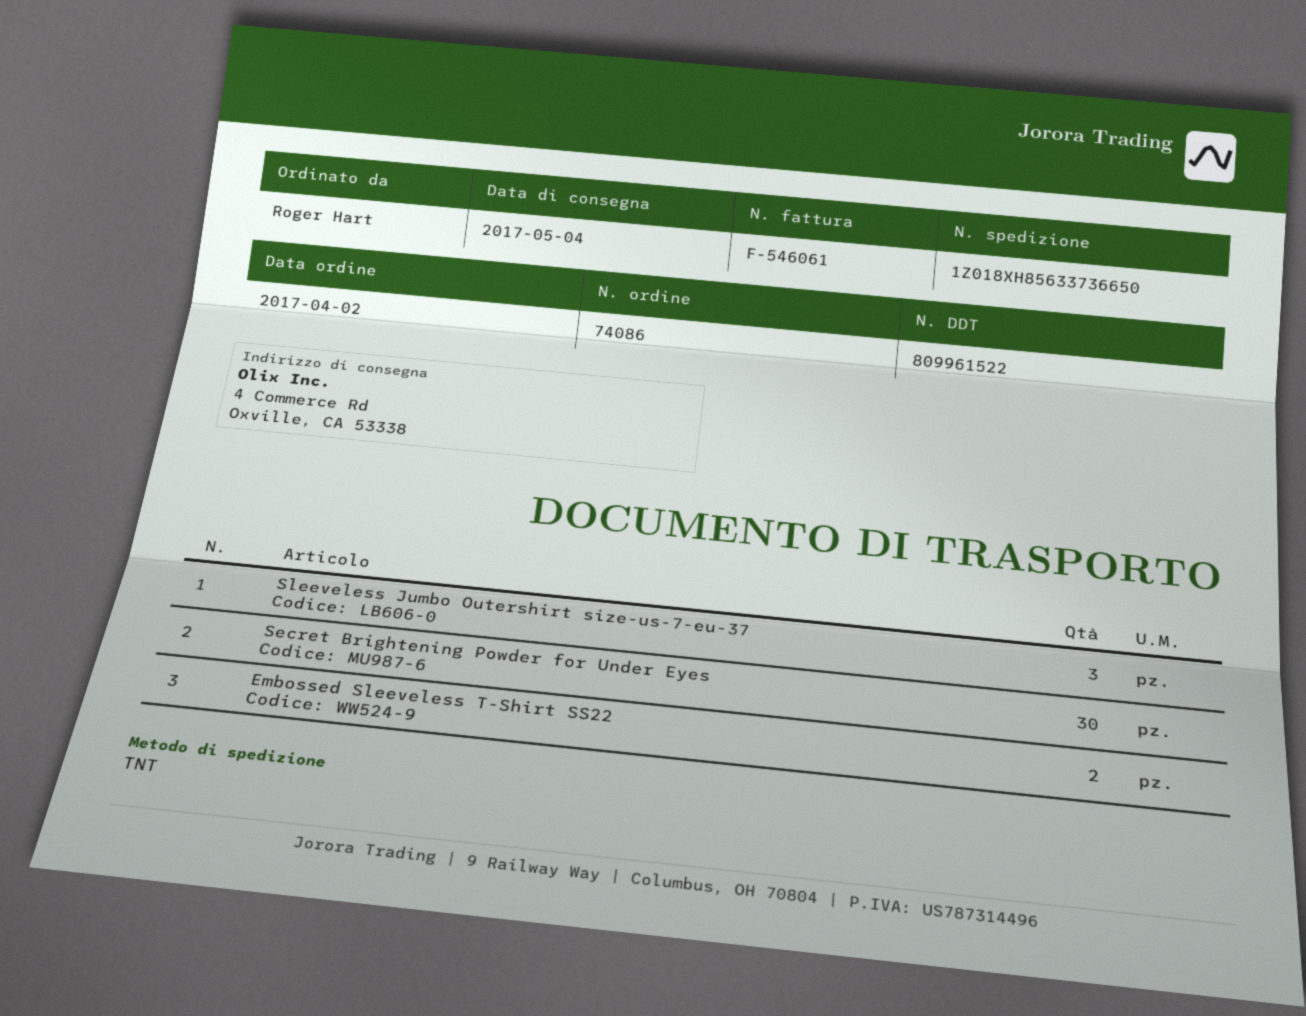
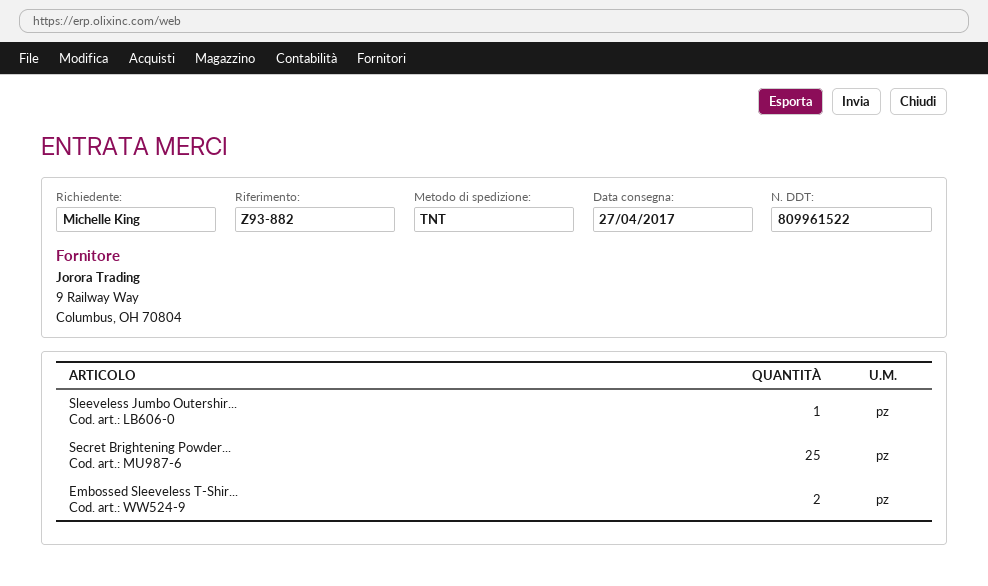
delivery date: 2017-05-04 -> 2017-04-27
ordered by: Roger Hart -> Michelle King
Sleeveless Jumbo Outershirt size-us-7-eu-37: 3 -> 1
Secret Brightening Powder for Under Eyes: 30 -> 25

